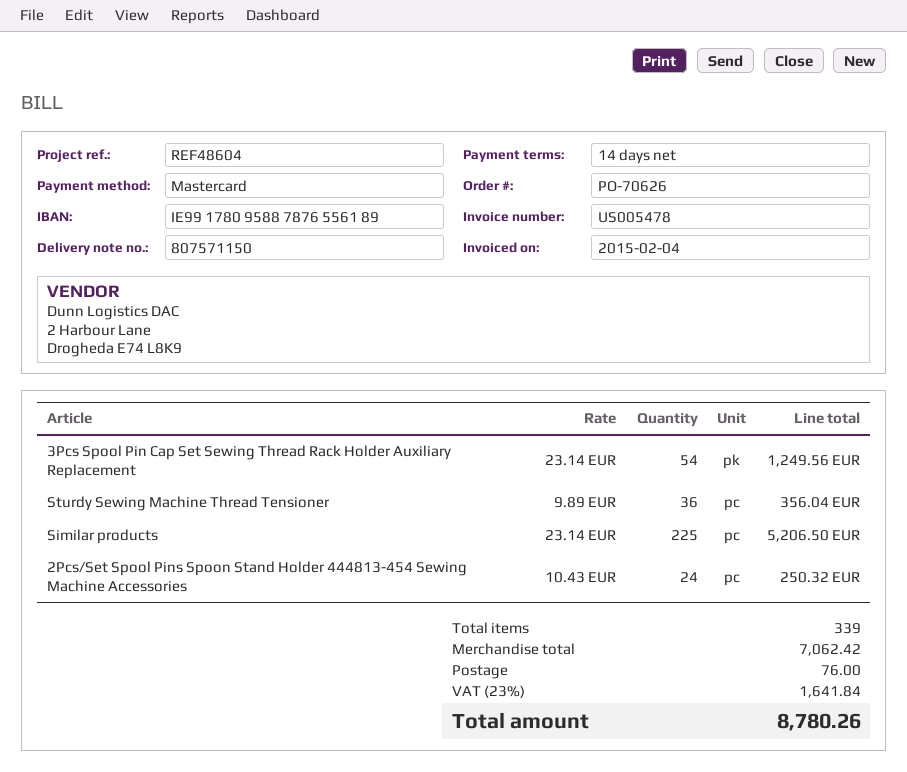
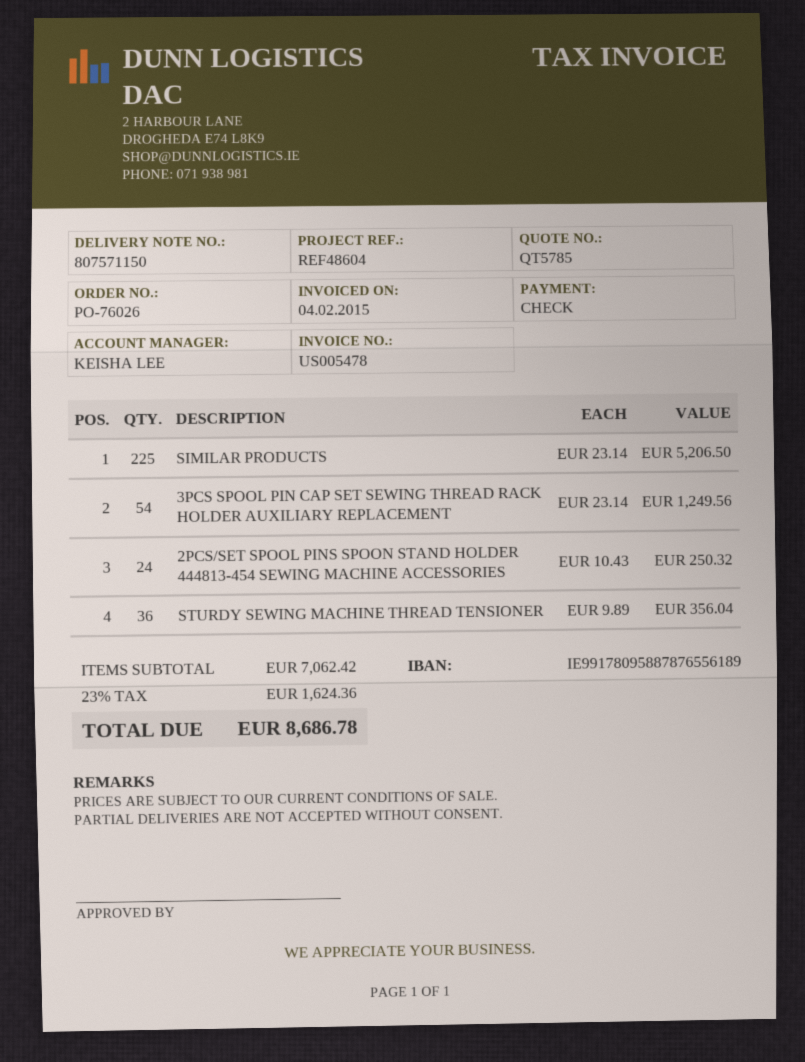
order number: PO-70626 -> PO-76026
payment method: Mastercard -> cheque
shipping: 76.00 -> none
tax: 23% = 1641.84 -> 23% = 1624.36
total: 8780.26 -> 8686.78

